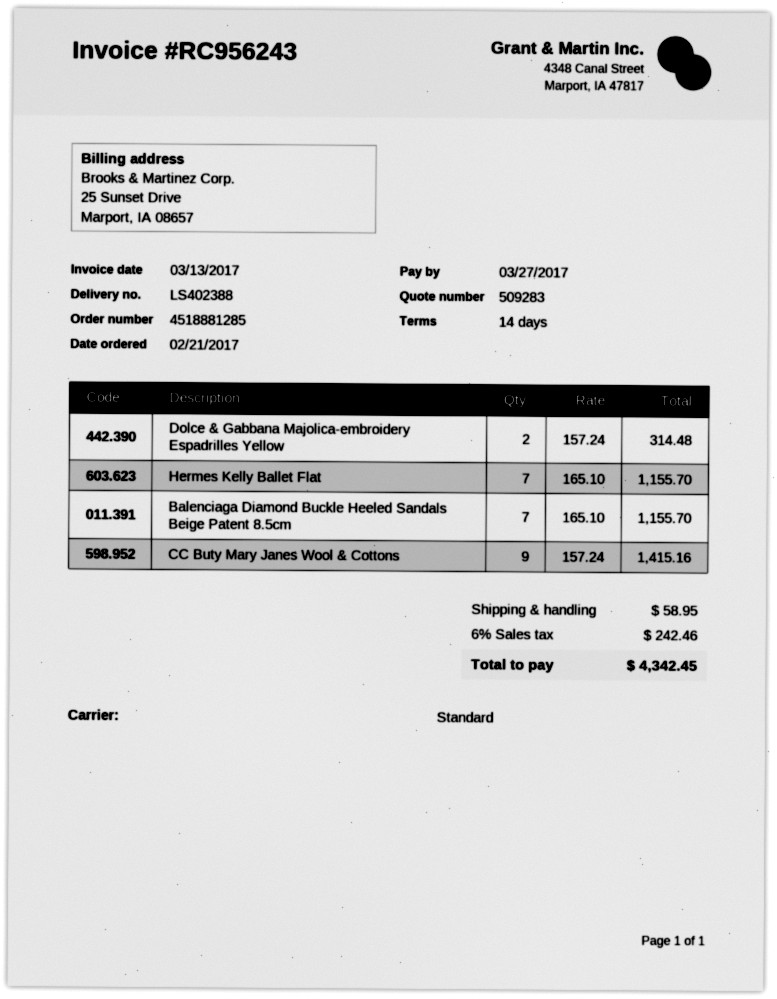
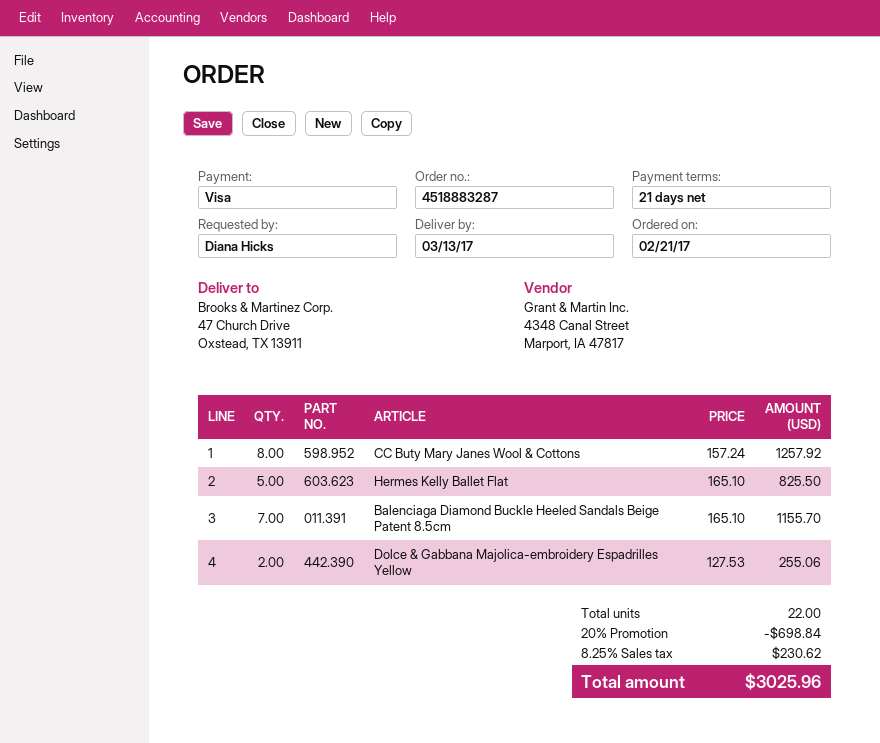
order number: 4518881285 -> 4518883287
payment terms: 14 days -> 21 days
Dolce & Gabbana Majolica-embroidery Espadrilles Yellow: 2 x 157.24 = 314.48 -> 2 x 127.53 = 255.06
Hermes Kelly Ballet Flat: 7 x 165.10 = 1155.70 -> 5 x 165.10 = 825.50
CC Buty Mary Janes Wool & Cottons: 9 x 157.24 = 1415.16 -> 8 x 157.24 = 1257.92
discount: none -> 20% = 698.84
shipping: 58.95 -> none
tax: 6% = 242.46 -> 8.25% = 230.62
total: 4342.45 -> 3025.96

